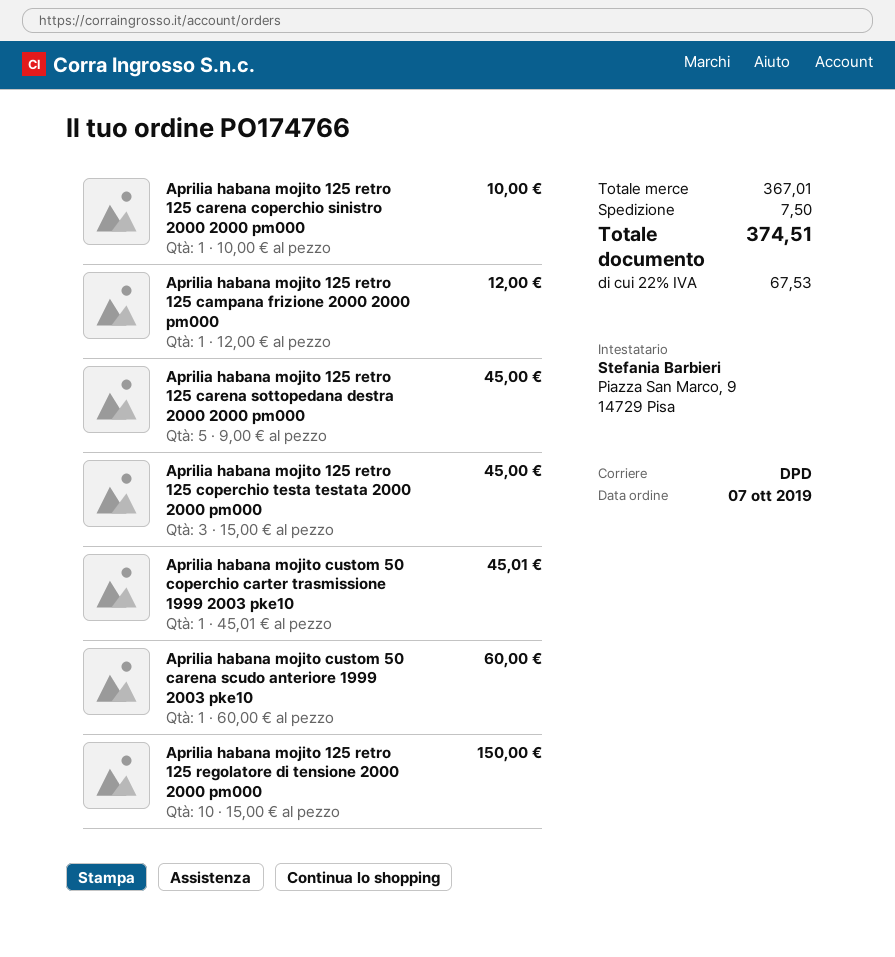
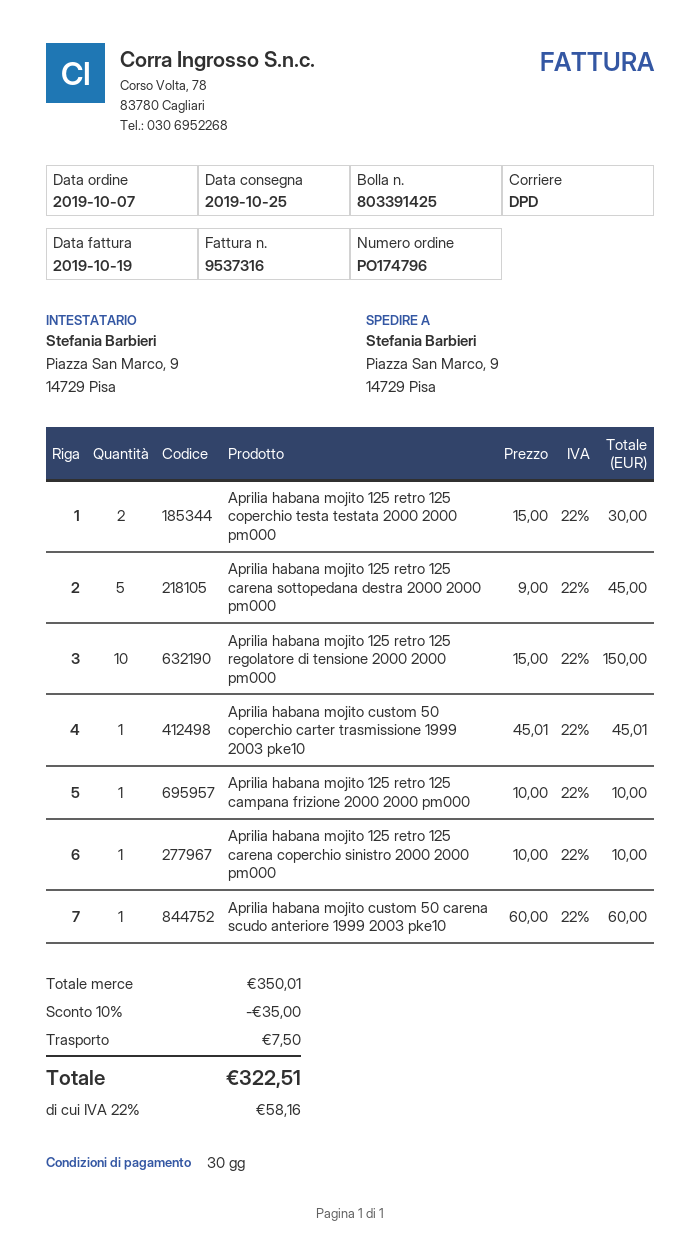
order number: PO174766 -> PO174796
Aprilia habana mojito 125 retro 125 campana frizione 2000 2000 pm000: 1 x 12.00 = 12.00 -> 1 x 10.00 = 10.00
Aprilia habana mojito 125 retro 125 coperchio testa testata 2000 2000 pm000: 3 x 15.00 = 45.00 -> 2 x 15.00 = 30.00
subtotal: 367.01 -> 350.01
discount: none -> 10% = 35.00
tax: 22% = 67.53 -> 22% = 58.16
total: 374.51 -> 322.51

